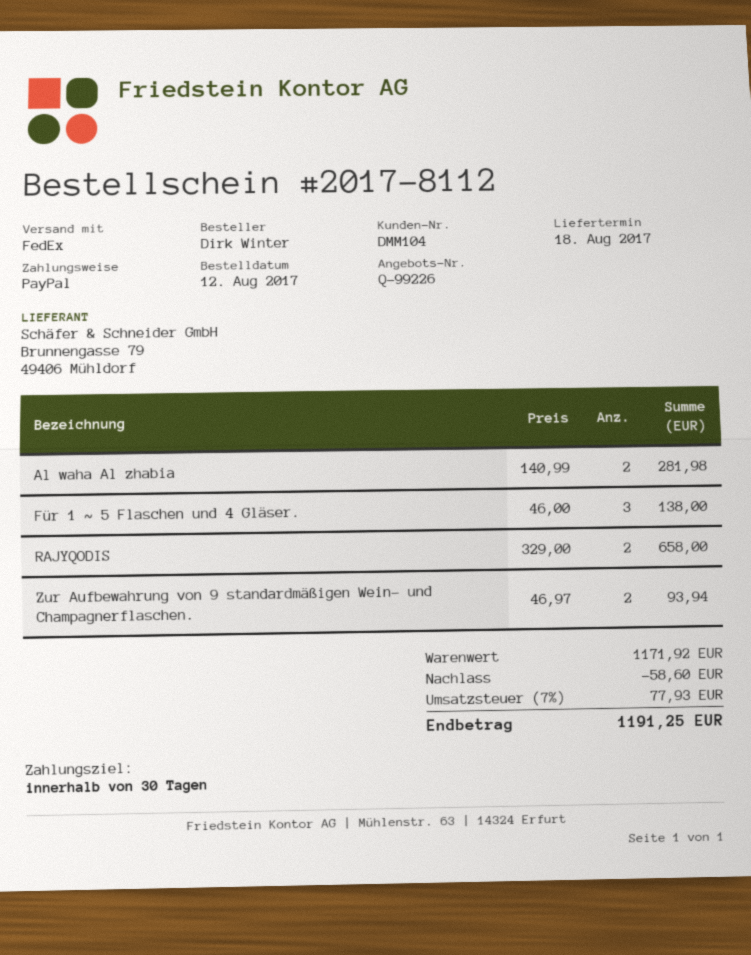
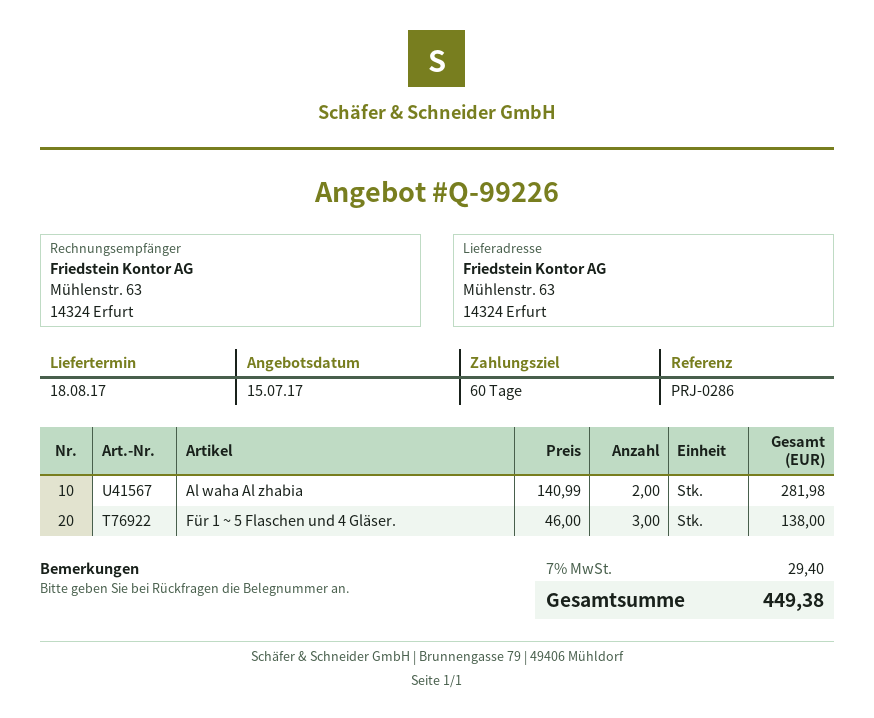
payment terms: 30 days -> 60 days
RAJYQODIS: 2 x 329.00 = 658.00 -> none
Zur Aufbewahrung von 9 standardmäßigen Wein- und Champagnerflaschen.: 2 x 46.97 = 93.94 -> none
discount: 58.60 -> none
tax: 7% = 77.93 -> 7% = 29.40
total: 1191.25 -> 449.38

